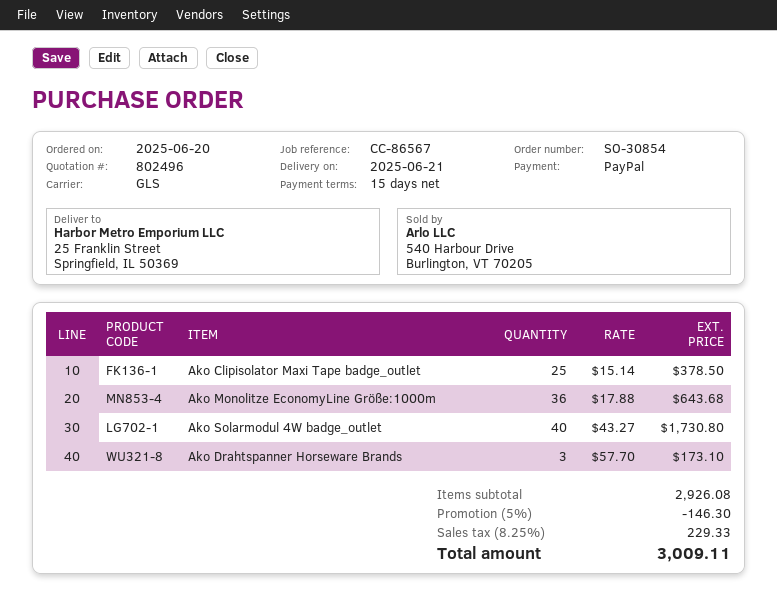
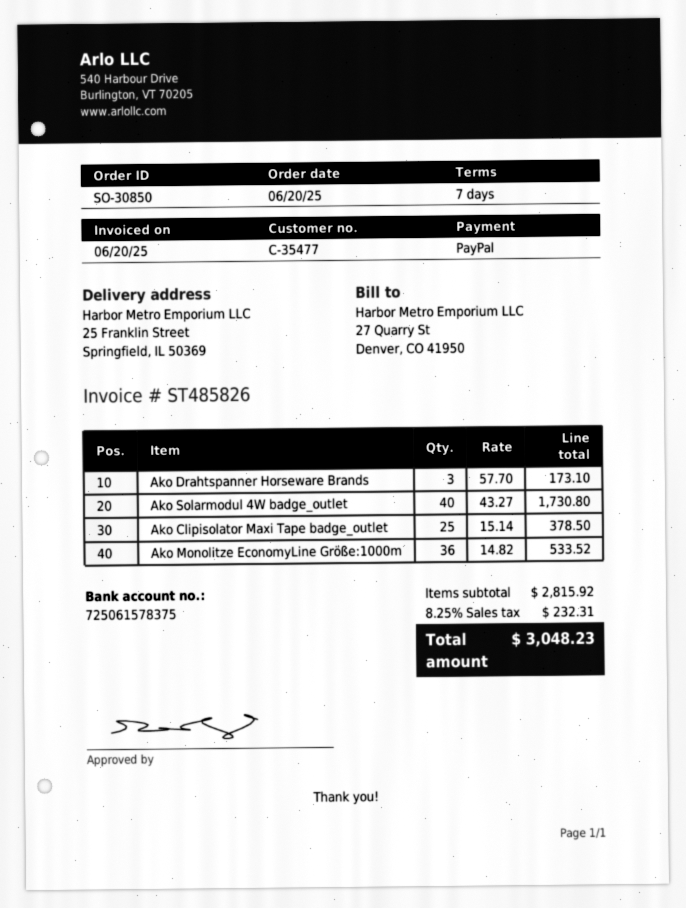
order number: SO-30854 -> SO-30850
payment terms: 15 days -> 7 days
Ako Monolitze EconomyLine Größe:1000m: 36 x 17.88 = 643.68 -> 36 x 14.82 = 533.52
subtotal: 2926.08 -> 2815.92
discount: 5% = 146.30 -> none
tax: 8.25% = 229.33 -> 8.25% = 232.31
total: 3009.11 -> 3048.23

